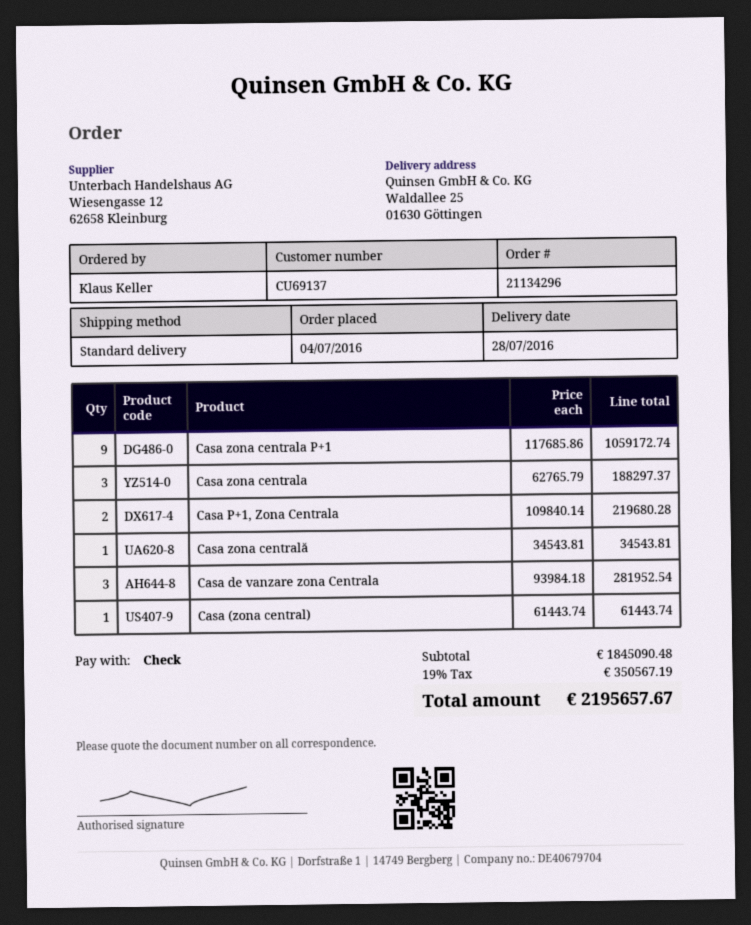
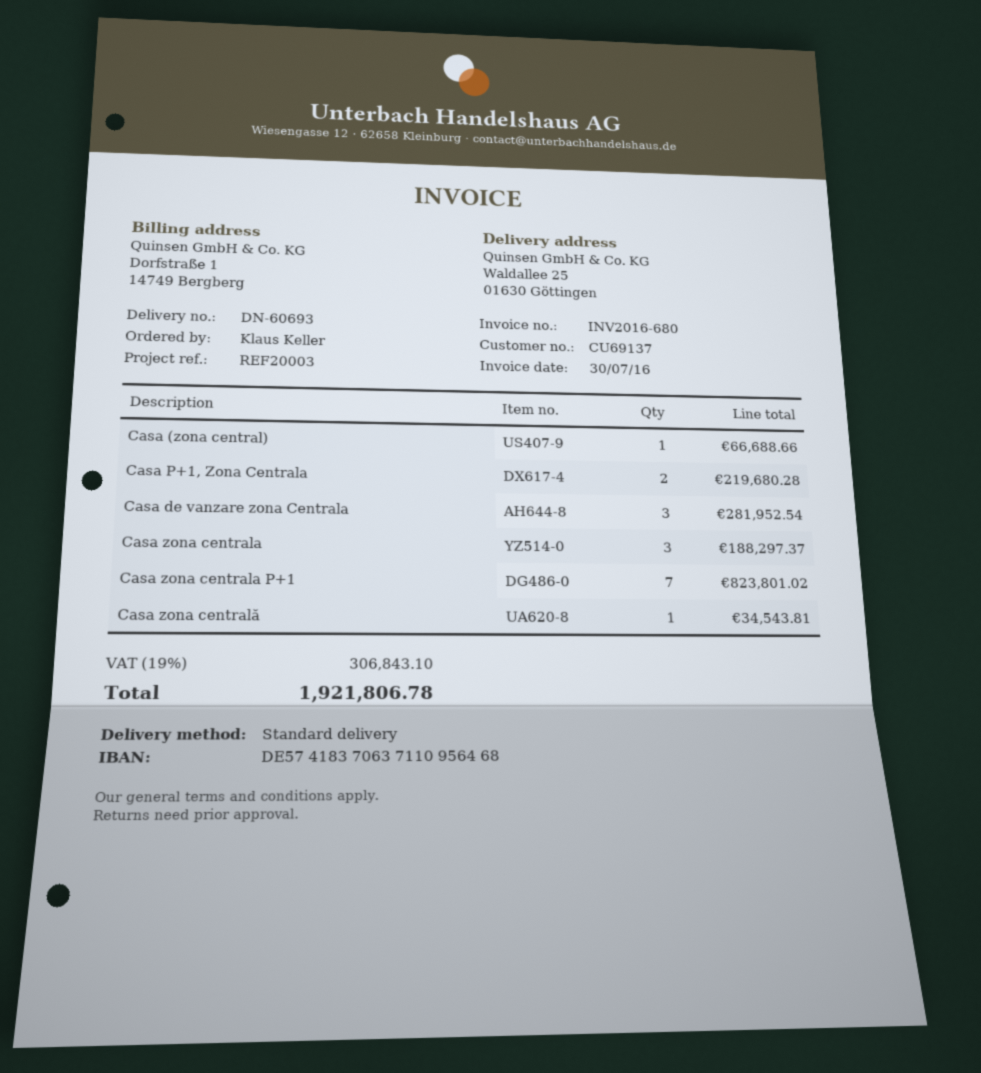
Casa zona centrala P+1: 9 for 1059172.74 -> 7 for 823801.02
Casa (zona central): 1 for 61443.74 -> 1 for 66688.66
tax: 19% = 350567.19 -> 19% = 306843.10
total: 2195657.67 -> 1921806.78

